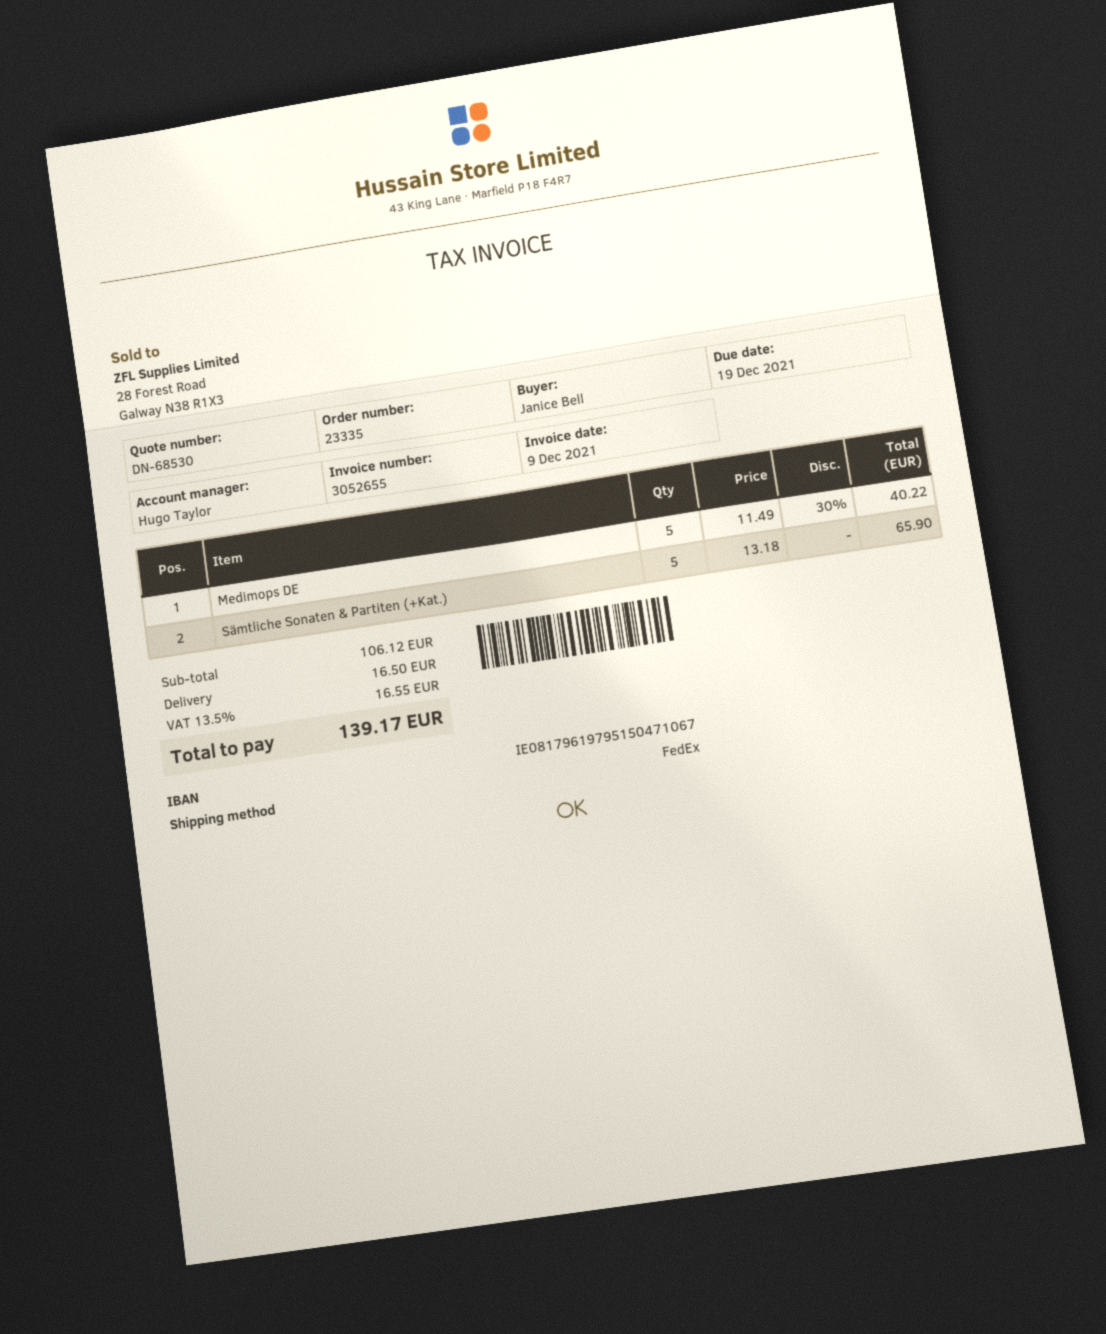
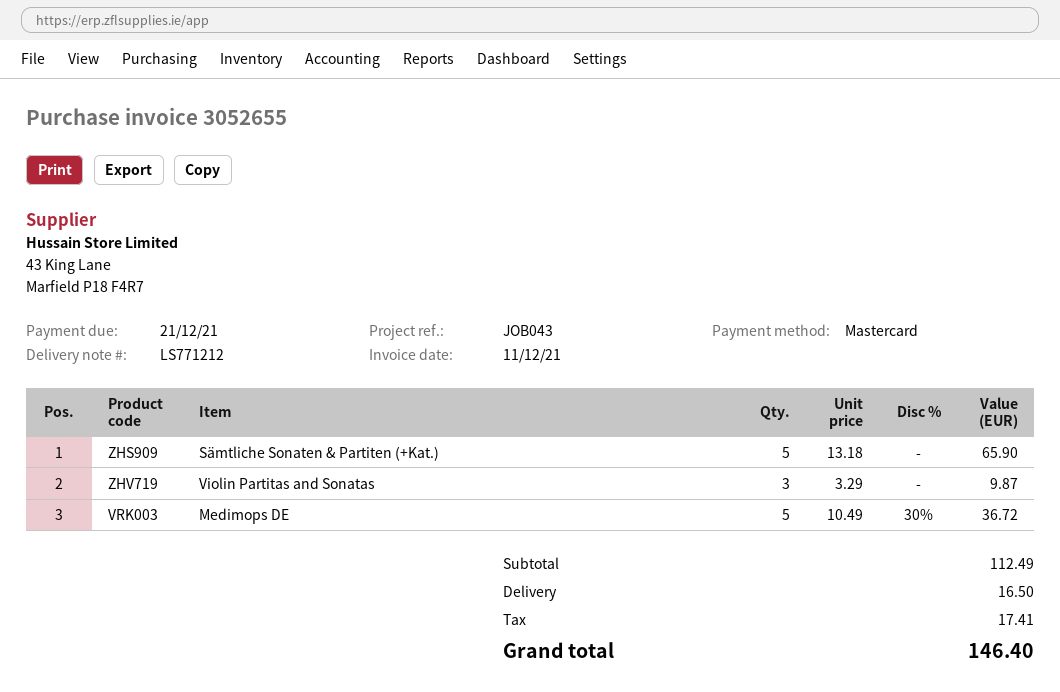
invoice date: 2021-12-09 -> 2021-12-11
due date: 2021-12-19 -> 2021-12-21
Medimops DE: 5 x 11.49 - 30% = 40.22 -> 5 x 10.49 - 30% = 36.72
Violin Partitas and Sonatas: none -> 3 x 3.29 = 9.87
subtotal: 106.12 -> 112.49
tax: 16.55 -> 17.41
total: 139.17 -> 146.40

